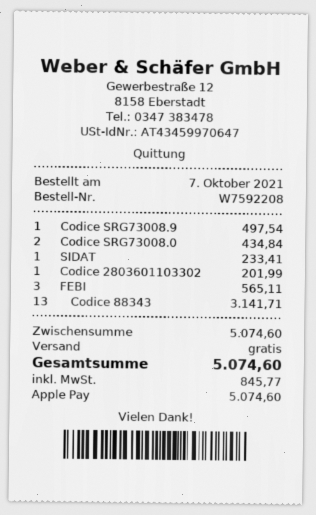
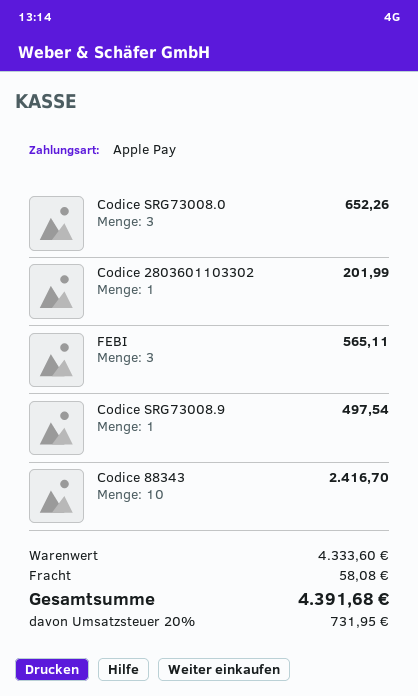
Codice SRG73008.0: 2 for 434.84 -> 3 for 652.26
SIDAT: 1 for 233.41 -> none
Codice 88343: 13 for 3141.71 -> 10 for 2416.70
subtotal: 5074.60 -> 4333.60
shipping: 0.00 -> 58.08
tax: 845.77 -> 731.95
total: 5074.60 -> 4391.68

